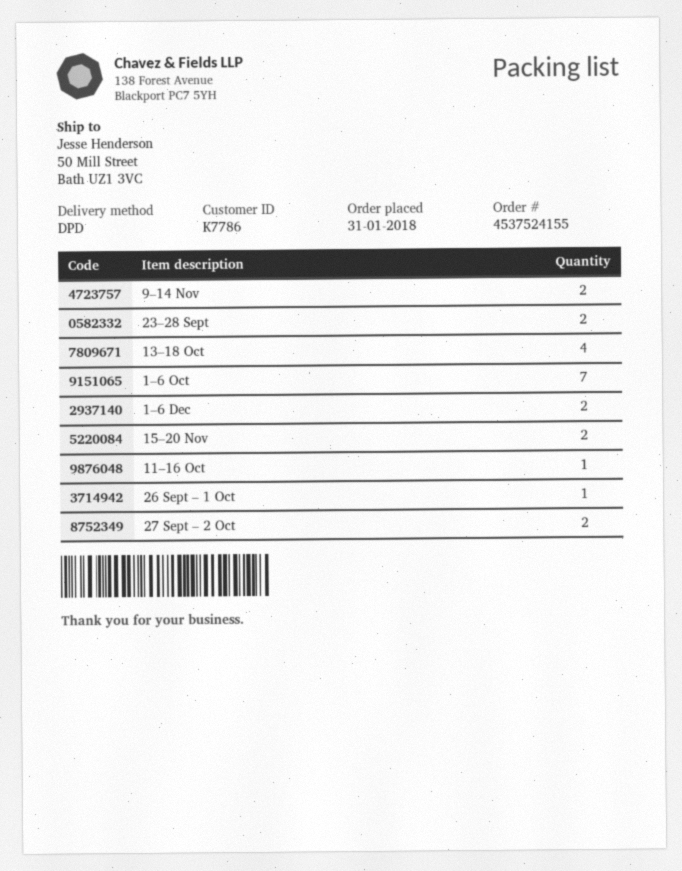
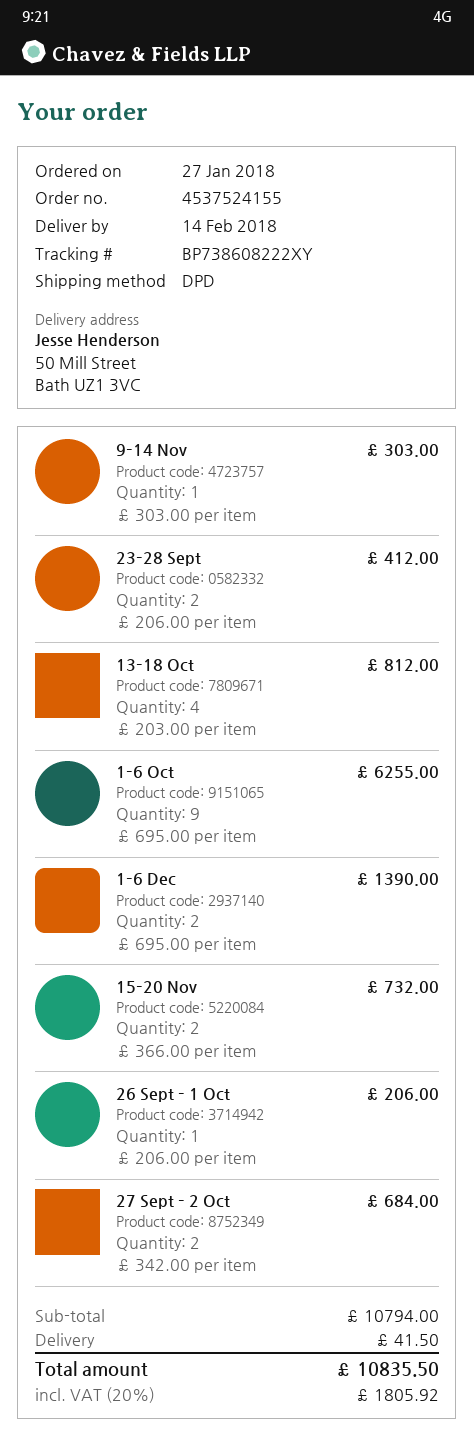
order date: 2018-01-31 -> 2018-01-27
9–14 Nov: 2 -> 1
1–6 Oct: 7 -> 9
11–16 Oct: 1 -> none

